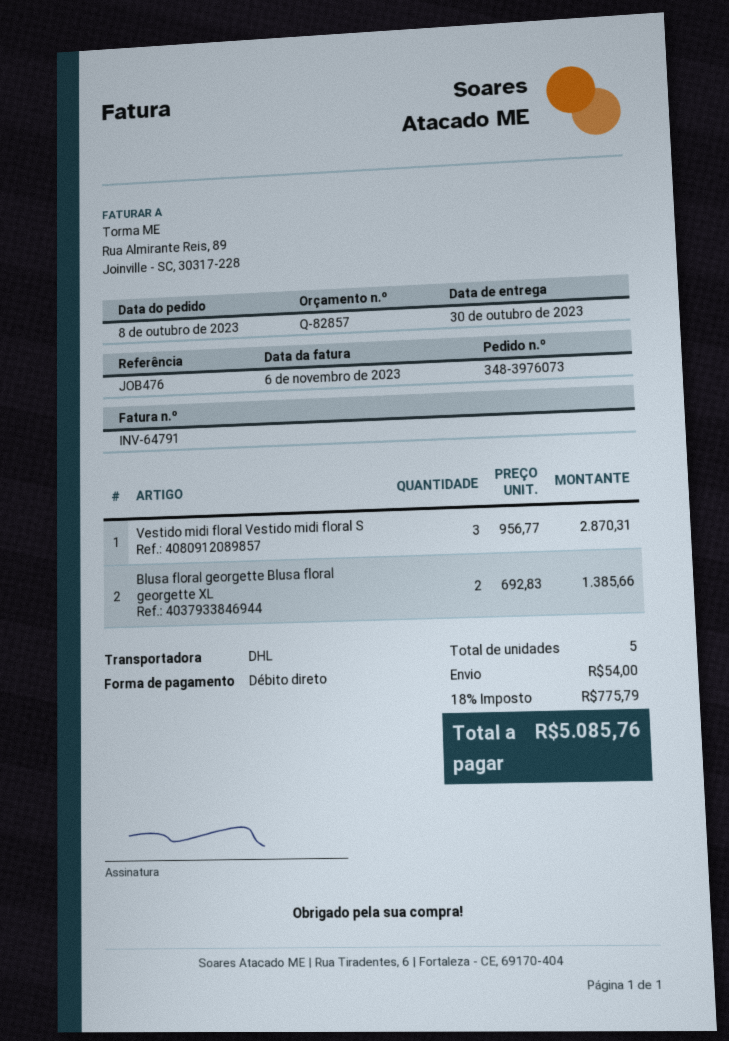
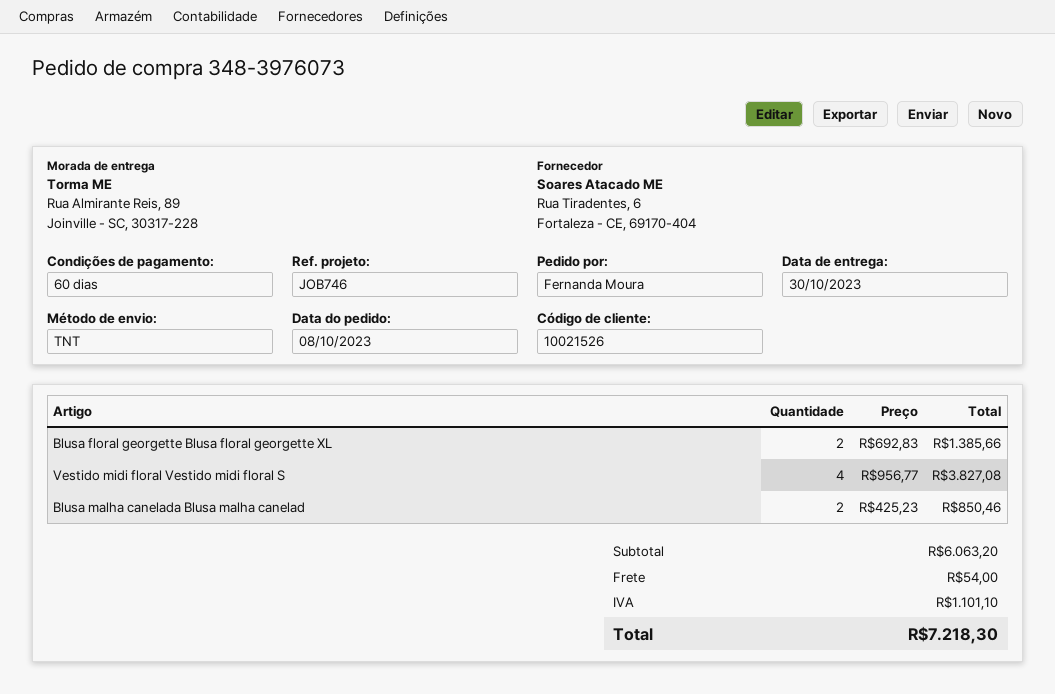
reference: JOB476 -> JOB746
shipping method: DHL -> TNT
Vestido midi floral Vestido midi floral S: 3 x 956.77 = 2870.31 -> 4 x 956.77 = 3827.08
Blusa malha canelada Blusa malha canelad: none -> 2 x 425.23 = 850.46
tax: 775.79 -> 1101.10
total: 5085.76 -> 7218.30

